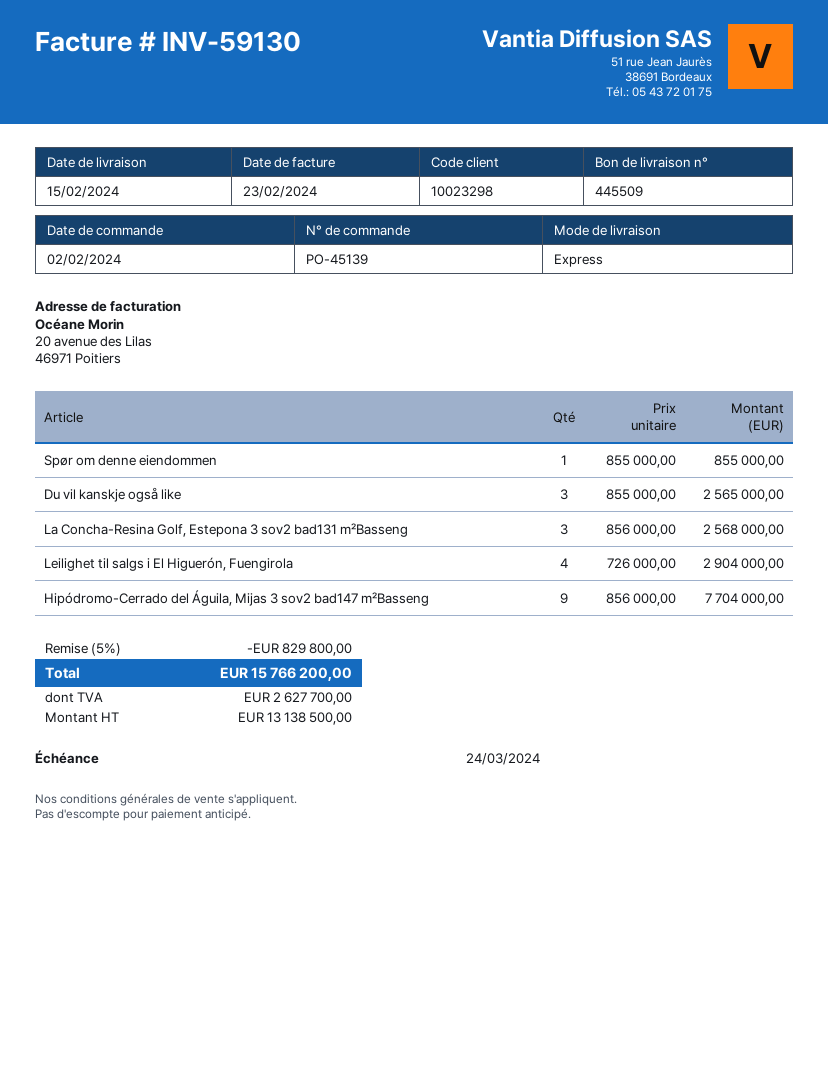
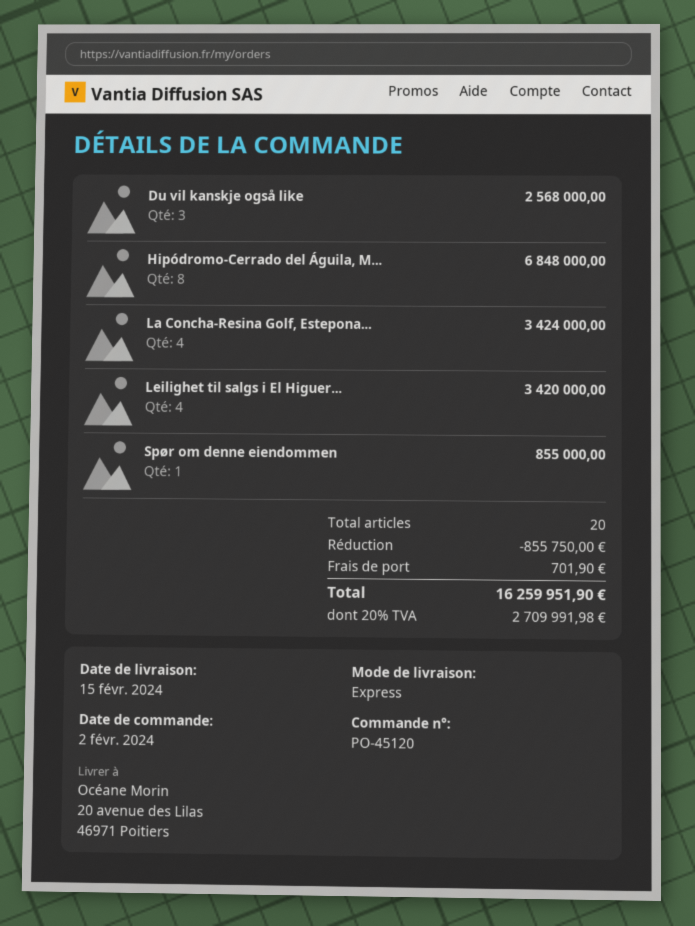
order number: PO-45139 -> PO-45120
Du vil kanskje også like: 3 for 2565000.00 -> 3 for 2568000.00
La Concha-Resina Golf, Estepona 3 sov2 bad131 m²Basseng: 3 for 2568000.00 -> 4 for 3424000.00
Leilighet til salgs i El Higuerón, Fuengirola: 4 for 2904000.00 -> 4 for 3420000.00
Hipódromo-Cerrado del Águila, Mijas 3 sov2 bad147 m²Basseng: 9 for 7704000.00 -> 8 for 6848000.00
discount: 829800.00 -> 855750.00
shipping: none -> 701.90
tax: 2627700.00 -> 2709991.98
total: 15766200.00 -> 16259951.90

